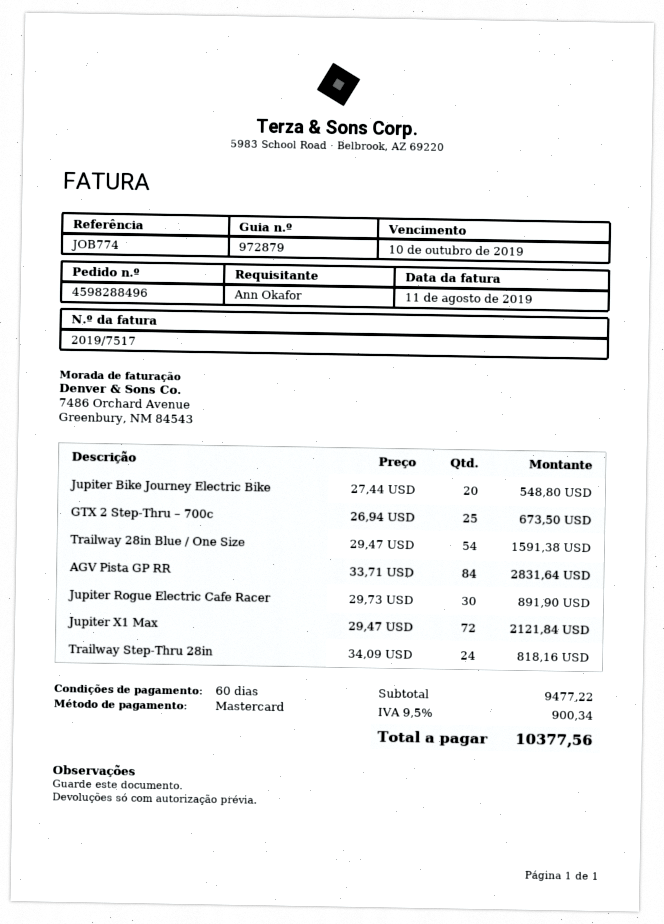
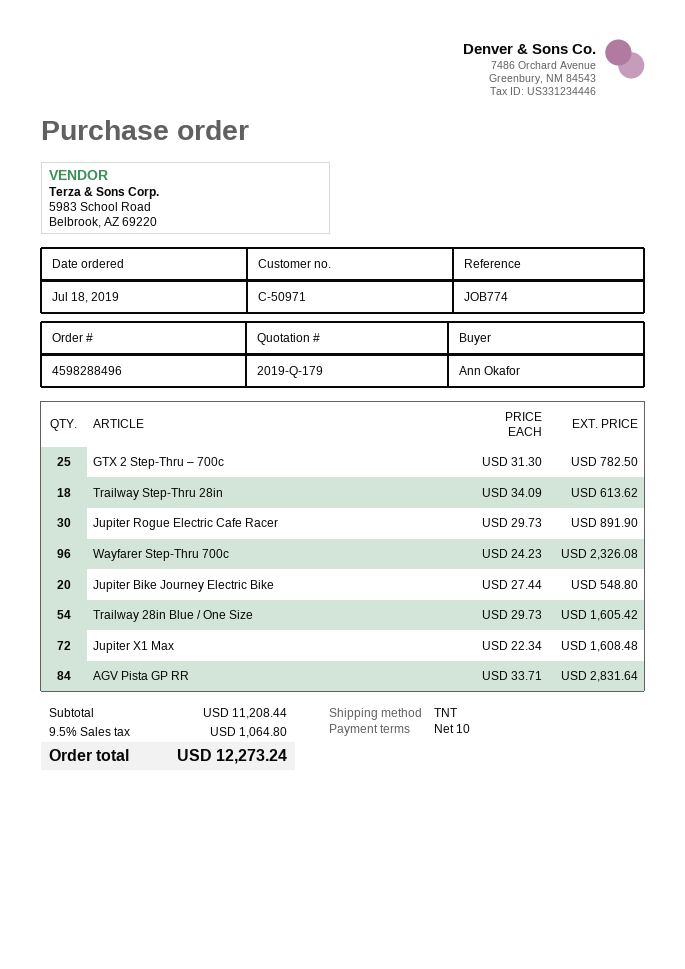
payment terms: 60 days -> 10 days
GTX 2 Step-Thru – 700c: 25 x 26.94 = 673.50 -> 25 x 31.30 = 782.50
Trailway 28in Blue / One Size: 54 x 29.47 = 1591.38 -> 54 x 29.73 = 1605.42
Jupiter X1 Max: 72 x 29.47 = 2121.84 -> 72 x 22.34 = 1608.48
Trailway Step-Thru 28in: 24 x 34.09 = 818.16 -> 18 x 34.09 = 613.62
Wayfarer Step-Thru 700c: none -> 96 x 24.23 = 2326.08
subtotal: 9477.22 -> 11208.44
tax: 9.5% = 900.34 -> 9.5% = 1064.80
total: 10377.56 -> 12273.24

